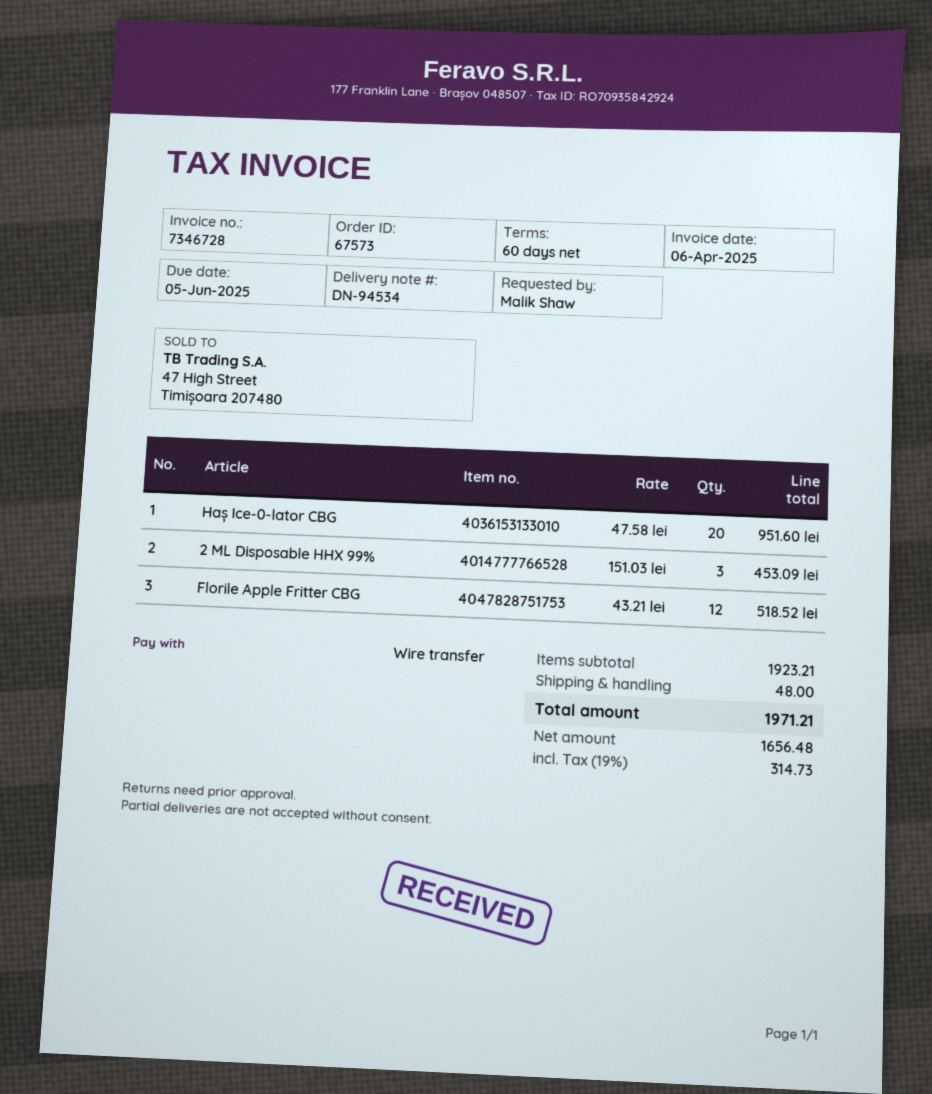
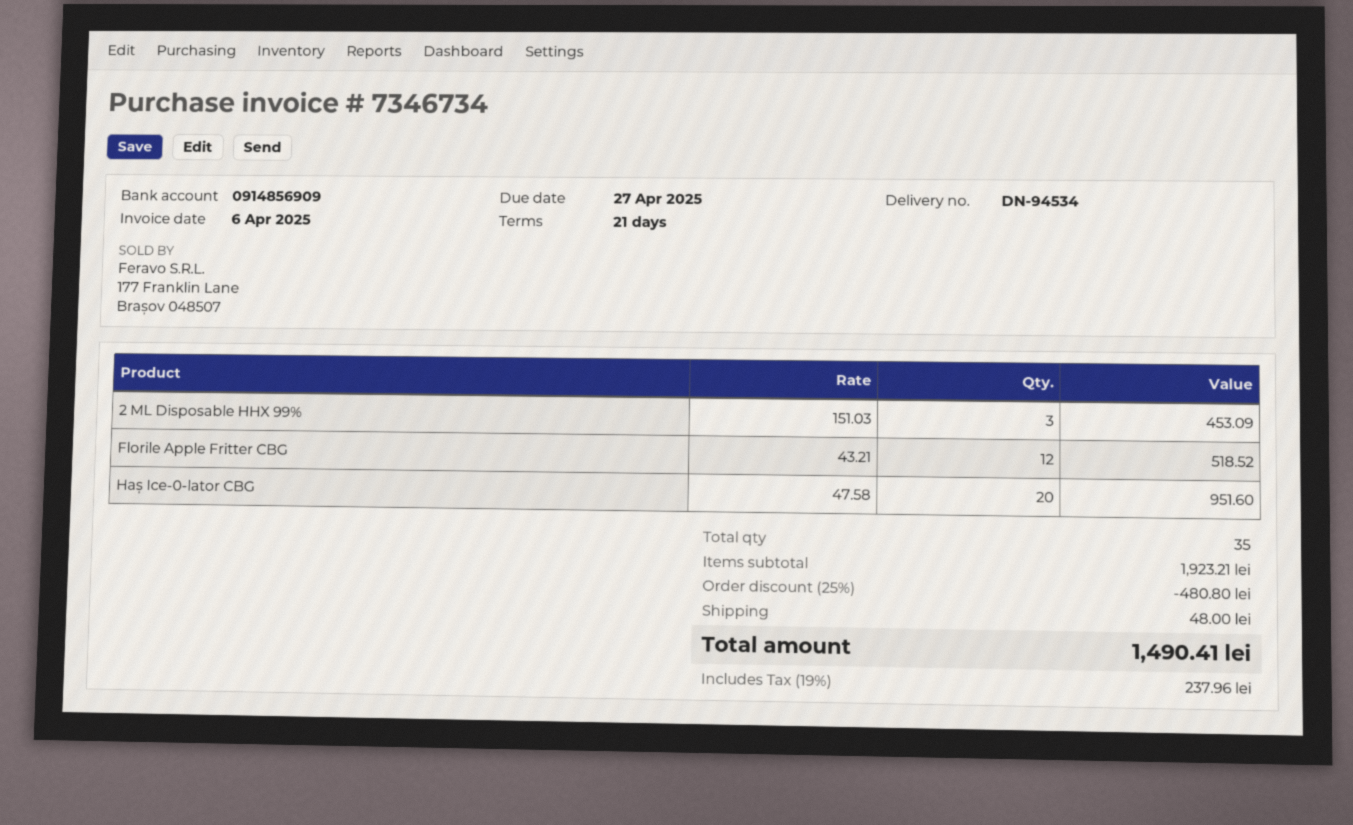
invoice number: 7346728 -> 7346734
payment terms: 60 days -> 21 days
due date: 2025-06-05 -> 2025-04-27
discount: none -> 25% = 480.80
tax: 19% = 314.73 -> 19% = 237.96
total: 1971.21 -> 1490.41

